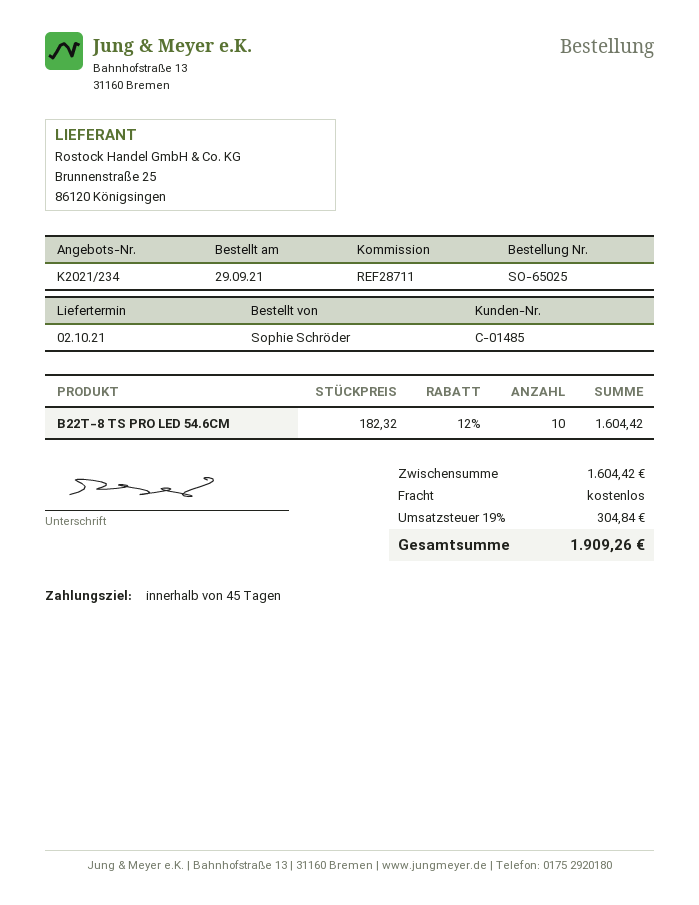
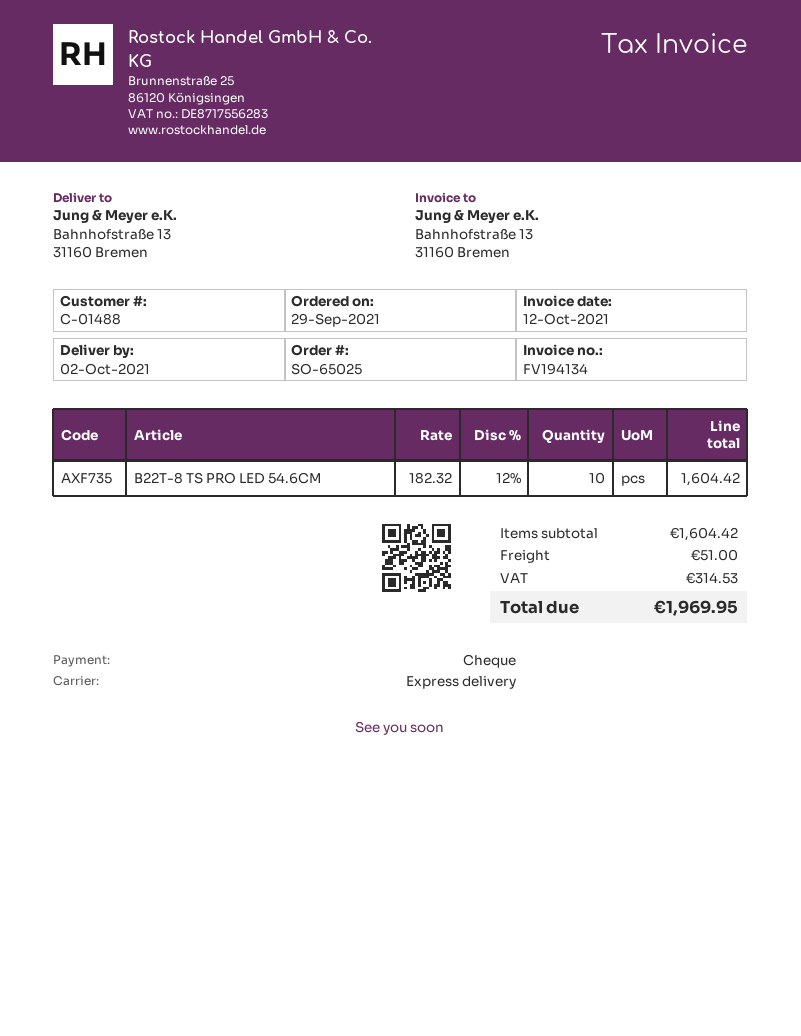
customer number: C-01485 -> C-01488
shipping: 0.00 -> 51.00
tax: 304.84 -> 314.53
total: 1909.26 -> 1969.95

